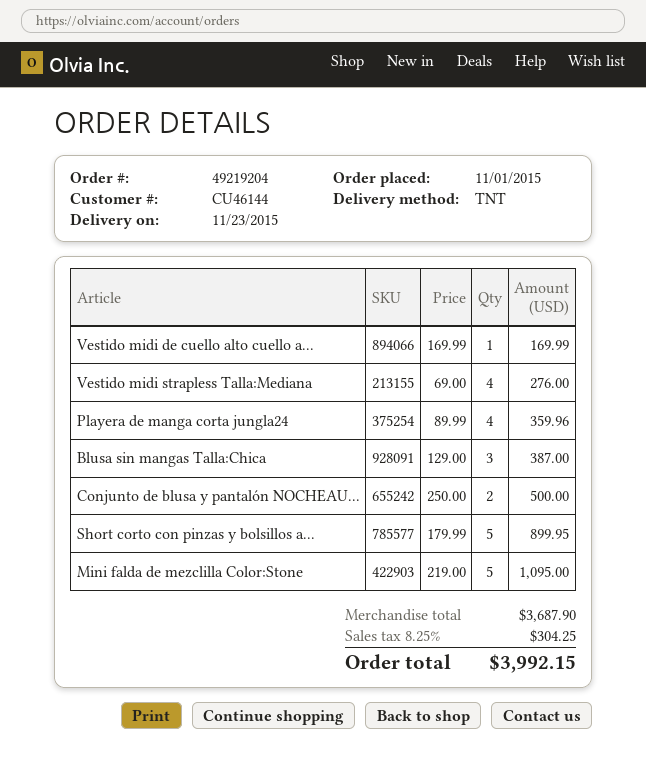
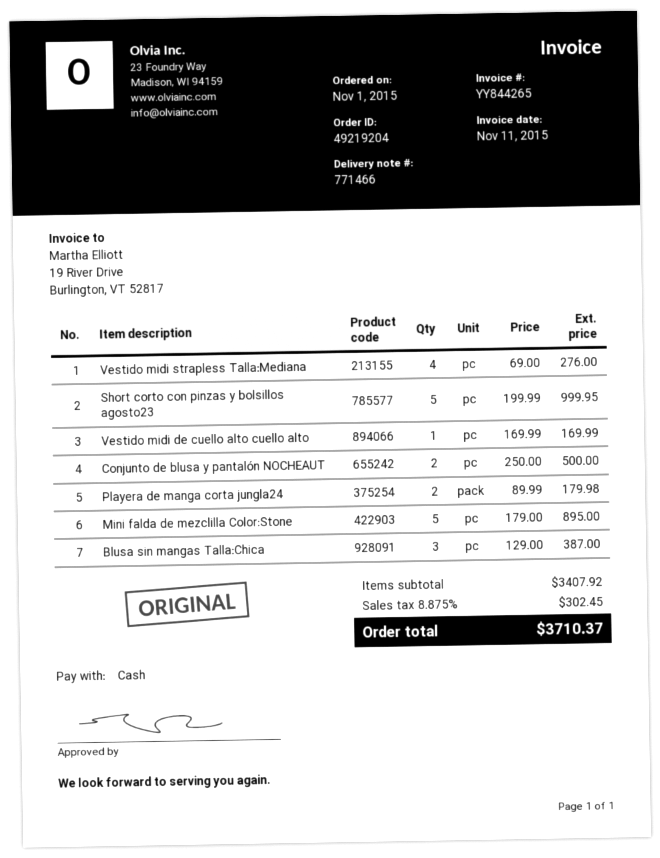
Playera de manga corta jungla24: 4 x 89.99 = 359.96 -> 2 x 89.99 = 179.98
Short corto con pinzas y bolsillos a...: 5 x 179.99 = 899.95 -> 5 x 199.99 = 999.95
Mini falda de mezclilla Color:Stone: 5 x 219.00 = 1095.00 -> 5 x 179.00 = 895.00
subtotal: 3687.90 -> 3407.92
tax: 8.25% = 304.25 -> 8.875% = 302.45
total: 3992.15 -> 3710.37

